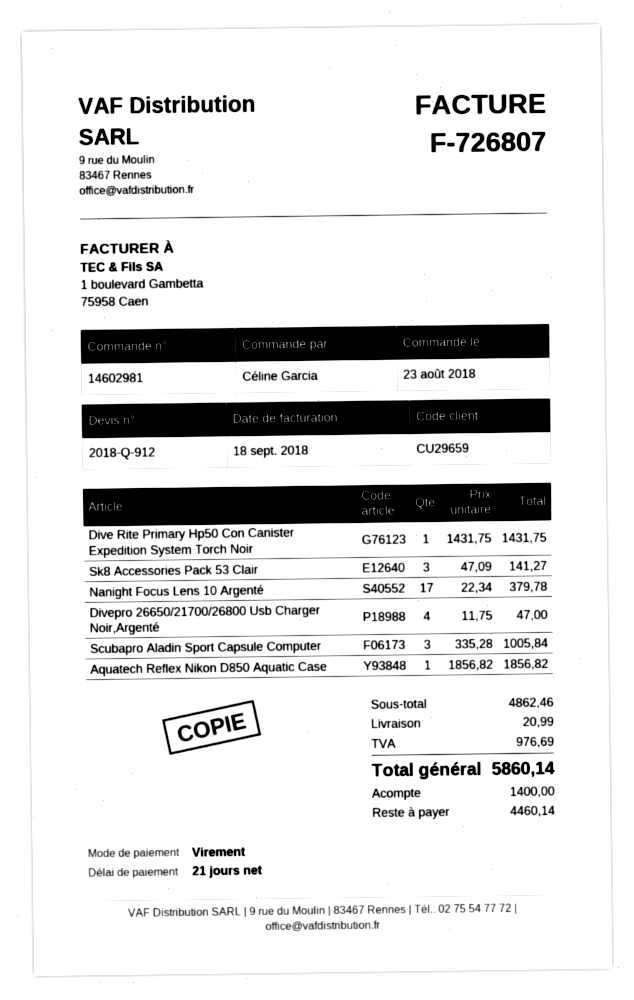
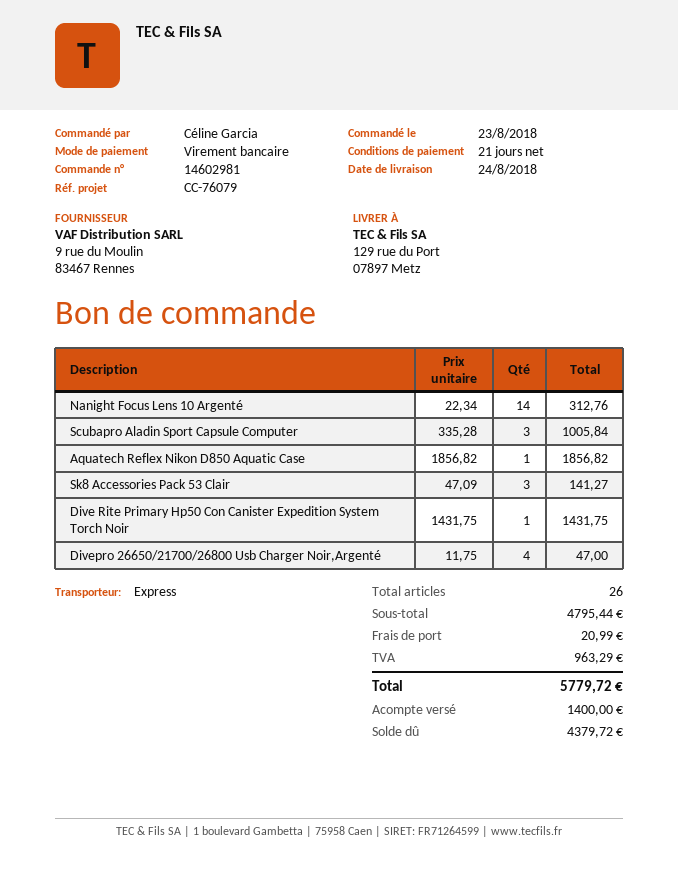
Nanight Focus Lens 10 Argenté: 17 x 22.34 = 379.78 -> 14 x 22.34 = 312.76
subtotal: 4862.46 -> 4795.44
tax: 976.69 -> 963.29
total: 5860.14 -> 5779.72
balance: 4460.14 -> 4379.72

